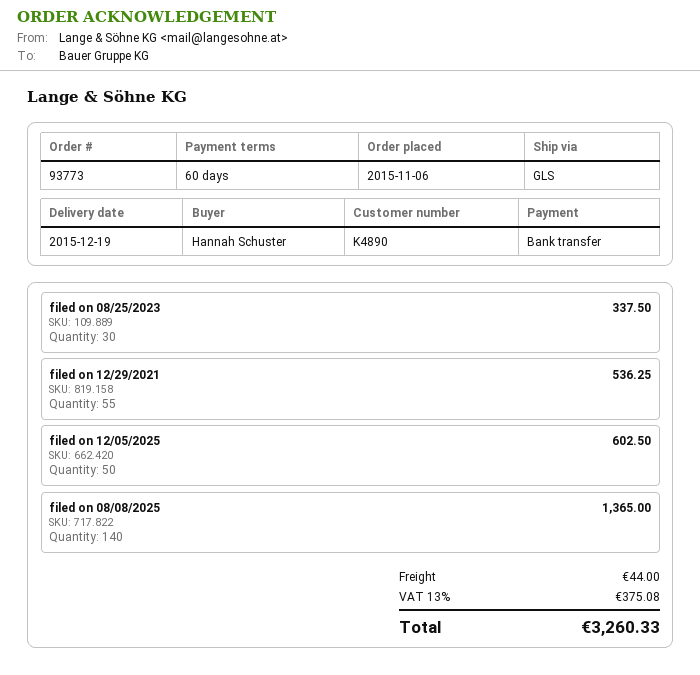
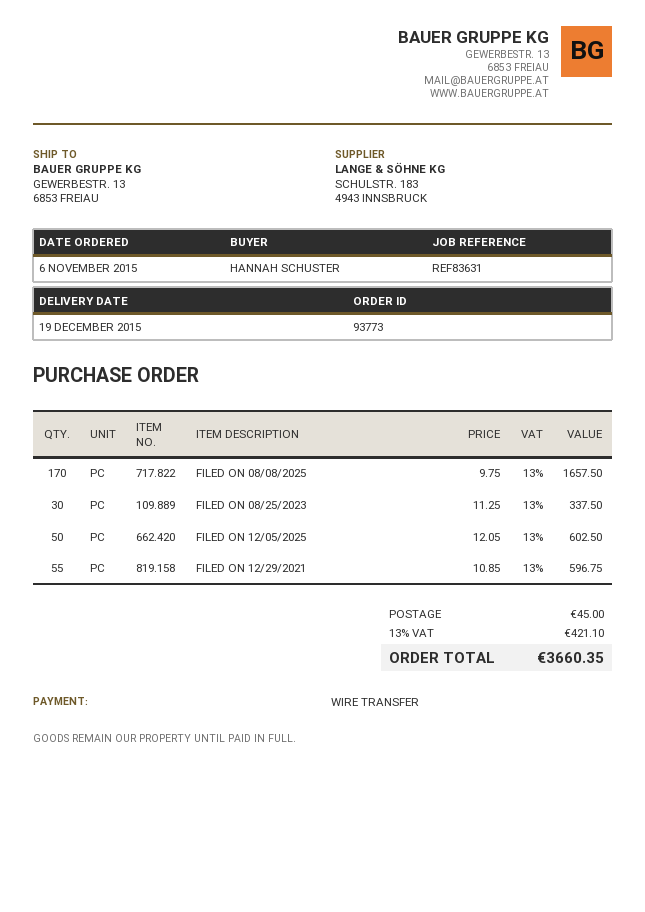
filed on 12/29/2021: 55 for 536.25 -> 55 for 596.75
filed on 08/08/2025: 140 for 1365.00 -> 170 for 1657.50
shipping: 44.00 -> 45.00
tax: 13% = 375.08 -> 13% = 421.10
total: 3260.33 -> 3660.35

